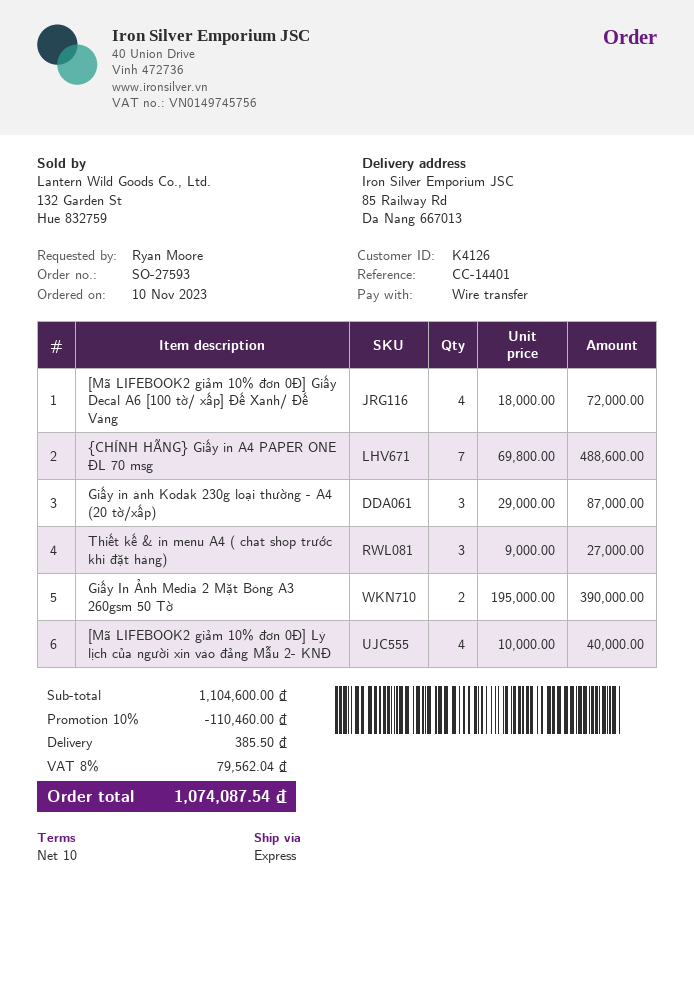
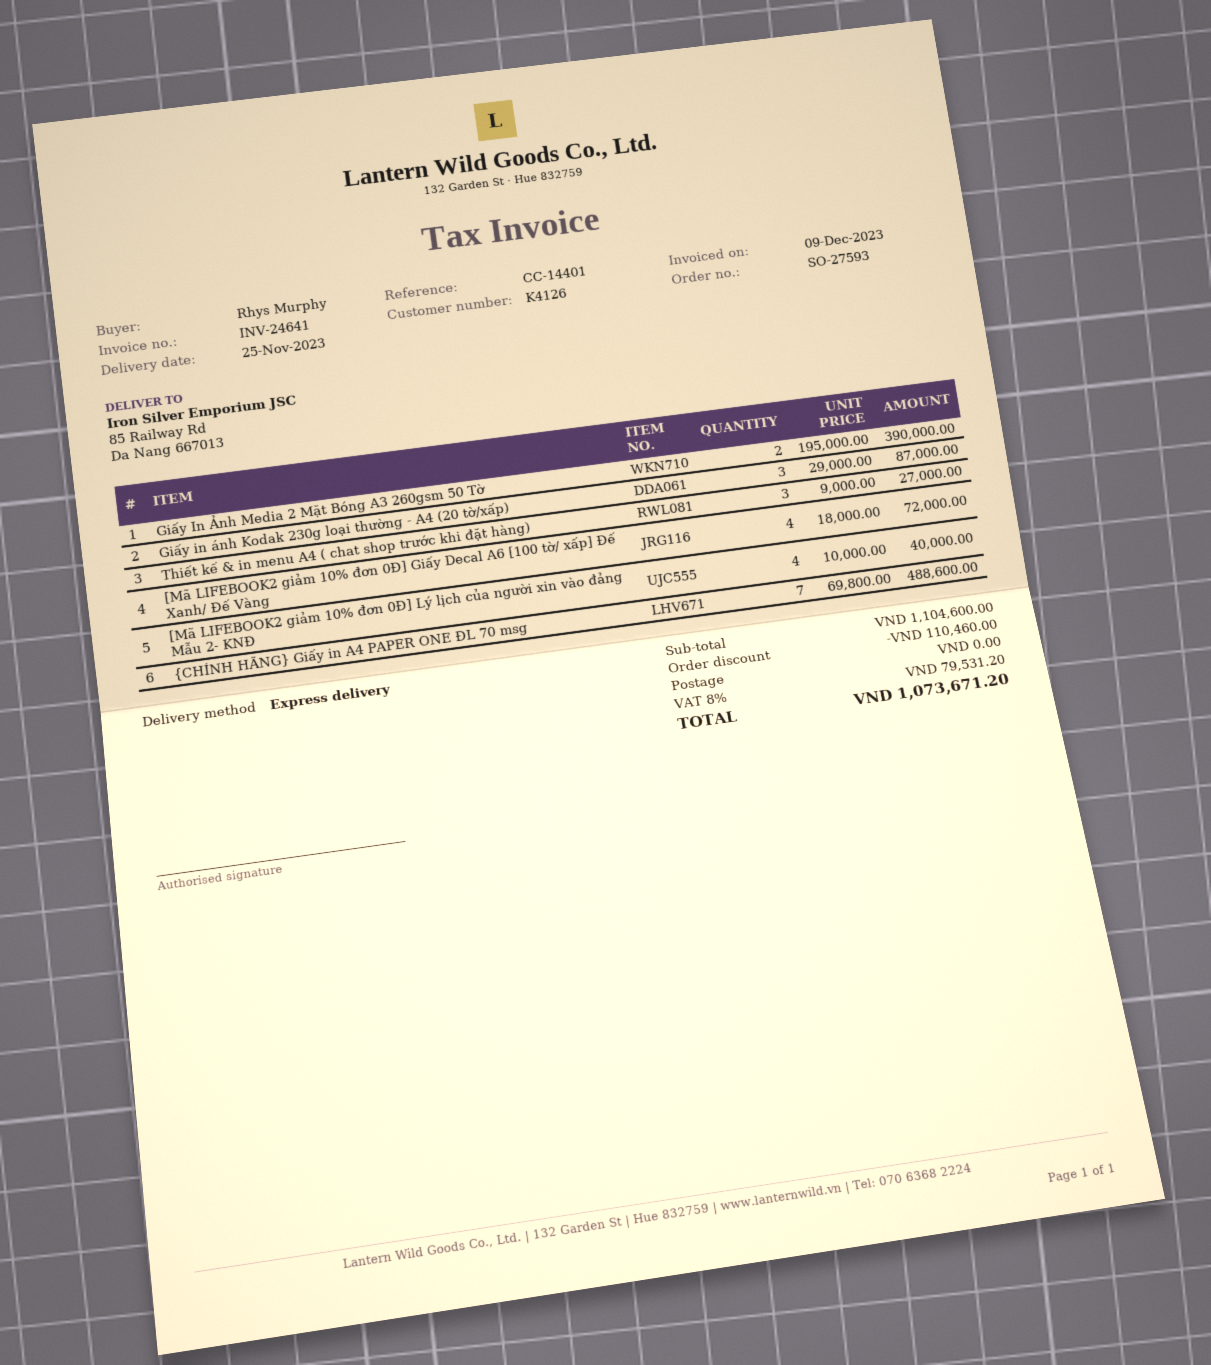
ordered by: Ryan Moore -> Rhys Murphy
shipping: 385.50 -> 0.00
tax: 8% = 79562.04 -> 8% = 79531.20
total: 1074087.54 -> 1073671.20

